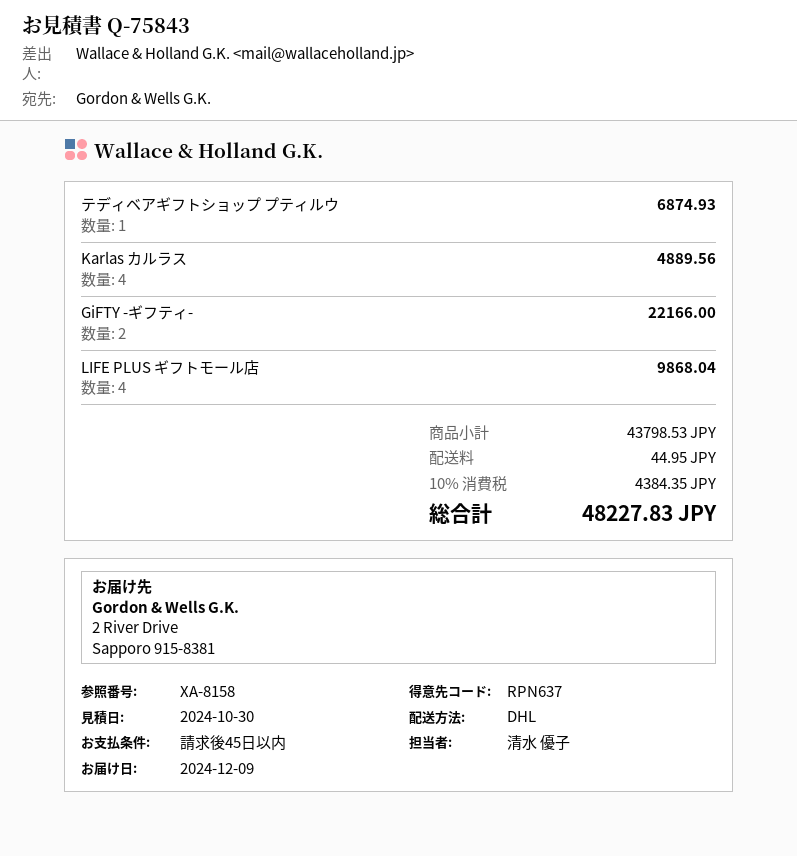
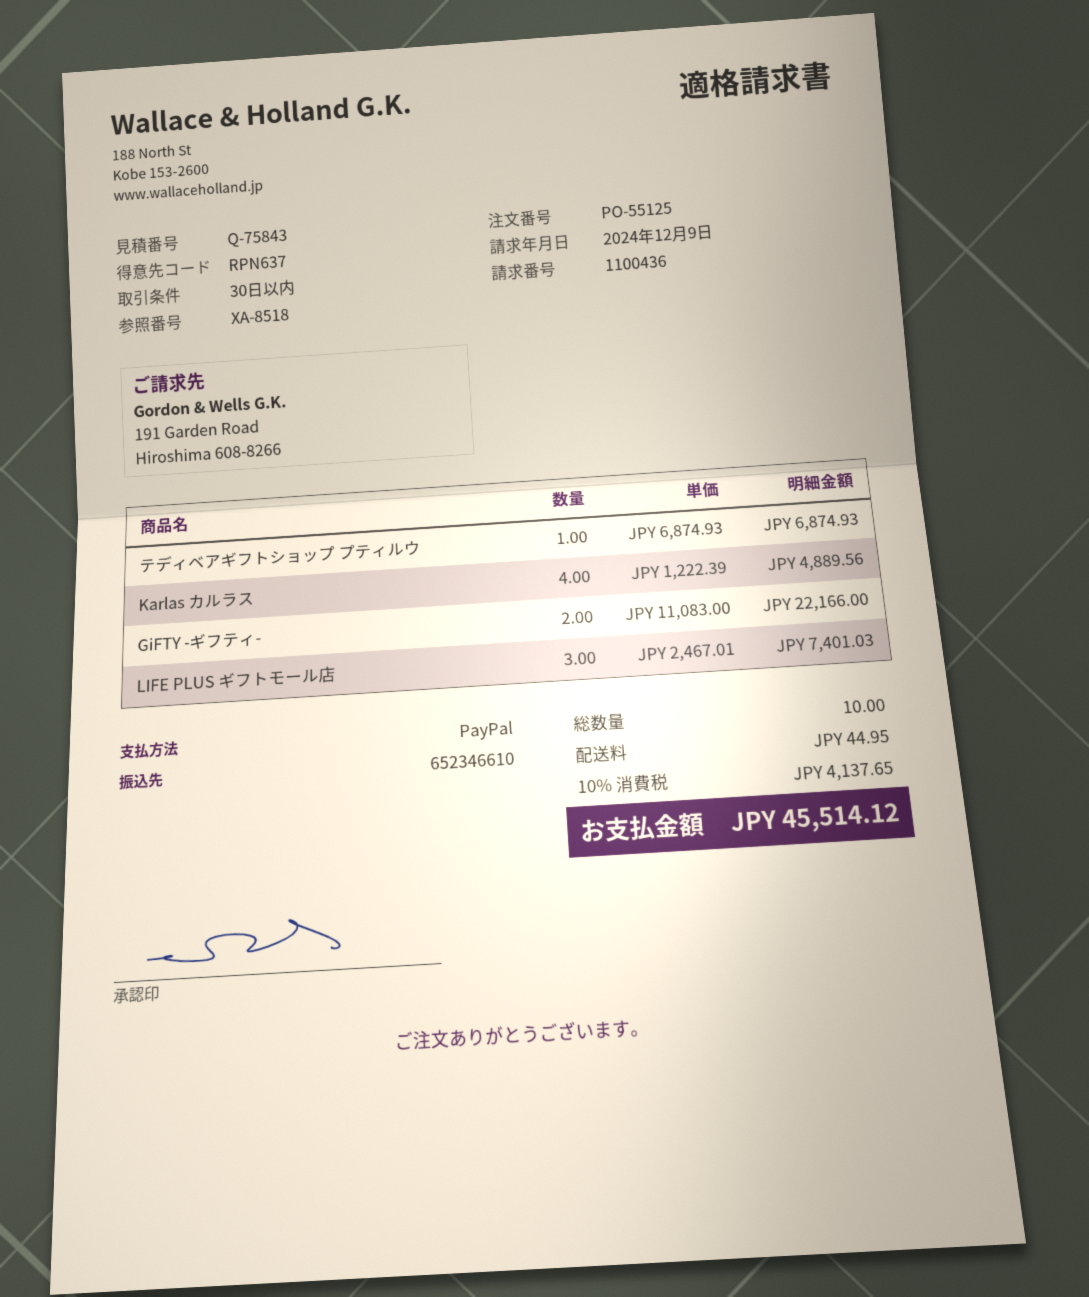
payment terms: 45 days -> 30 days
reference: XA-8158 -> XA-8518
LIFE PLUS ギフトモール店: 4 for 9868.04 -> 3 for 7401.03
tax: 10% = 4384.35 -> 10% = 4137.65
total: 48227.83 -> 45514.12

